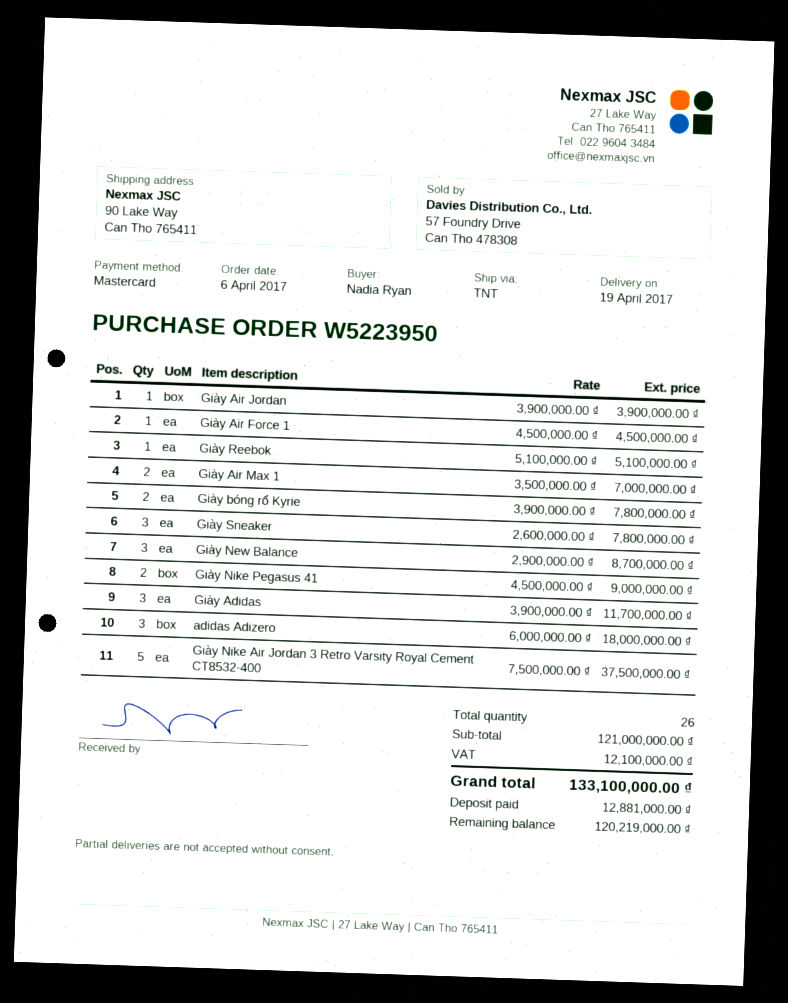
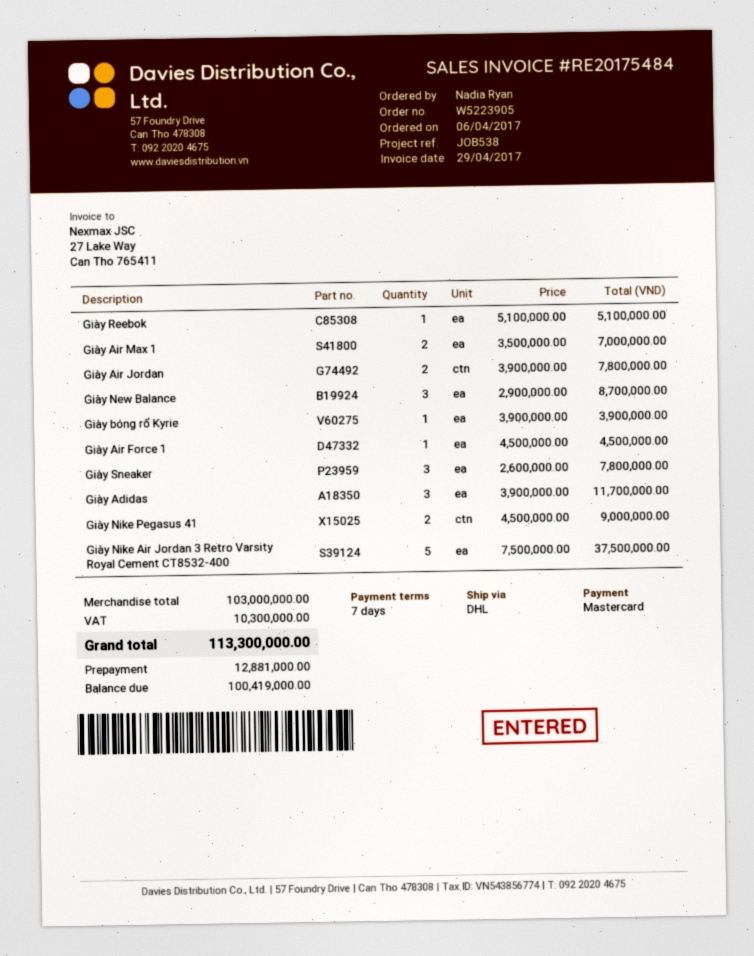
order number: W5223950 -> W5223905
shipping method: TNT -> DHL
Giày Air Jordan: 1 x 3900000.00 = 3900000.00 -> 2 x 3900000.00 = 7800000.00
Giày bóng rổ Kyrie: 2 x 3900000.00 = 7800000.00 -> 1 x 3900000.00 = 3900000.00
adidas Adizero: 3 x 6000000.00 = 18000000.00 -> none
subtotal: 121000000.00 -> 103000000.00
tax: 12100000.00 -> 10300000.00
total: 133100000.00 -> 113300000.00
balance: 120219000.00 -> 100419000.00

